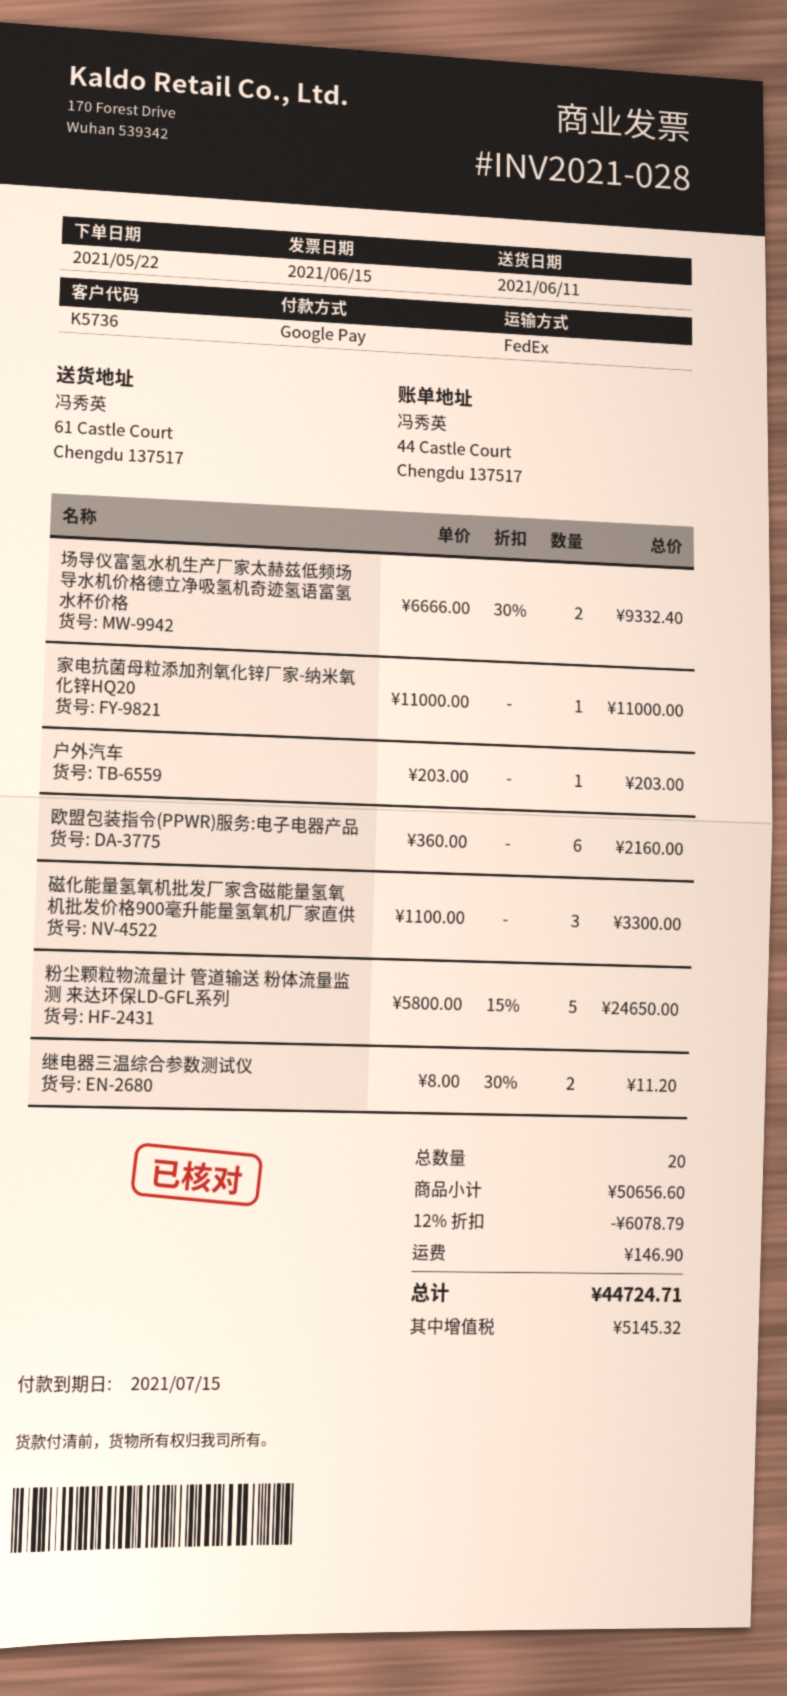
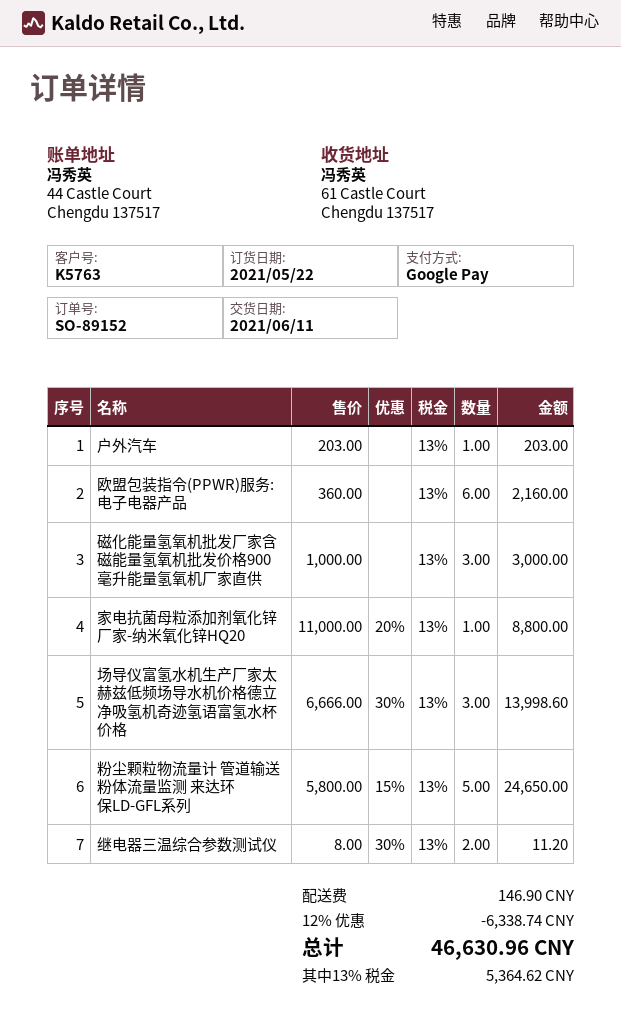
customer number: K5736 -> K5763
场导仪富氢水机生产厂家太赫兹低频场导水机价格德立净吸氢机奇迹氢语富氢水杯价格: 2 x 6666.00 - 30% = 9332.40 -> 3 x 6666.00 - 30% = 13998.60
家电抗菌母粒添加剂氧化锌厂家-纳米氧化锌HQ20: 1 x 11000.00 = 11000.00 -> 1 x 11000.00 - 20% = 8800.00
磁化能量氢氧机批发厂家含磁能量氢氧机批发价格900毫升能量氢氧机厂家直供: 3 x 1100.00 = 3300.00 -> 3 x 1000.00 = 3000.00
discount: 12% = 6078.79 -> 12% = 6338.74
tax: 5145.32 -> 5364.62
total: 44724.71 -> 46630.96

